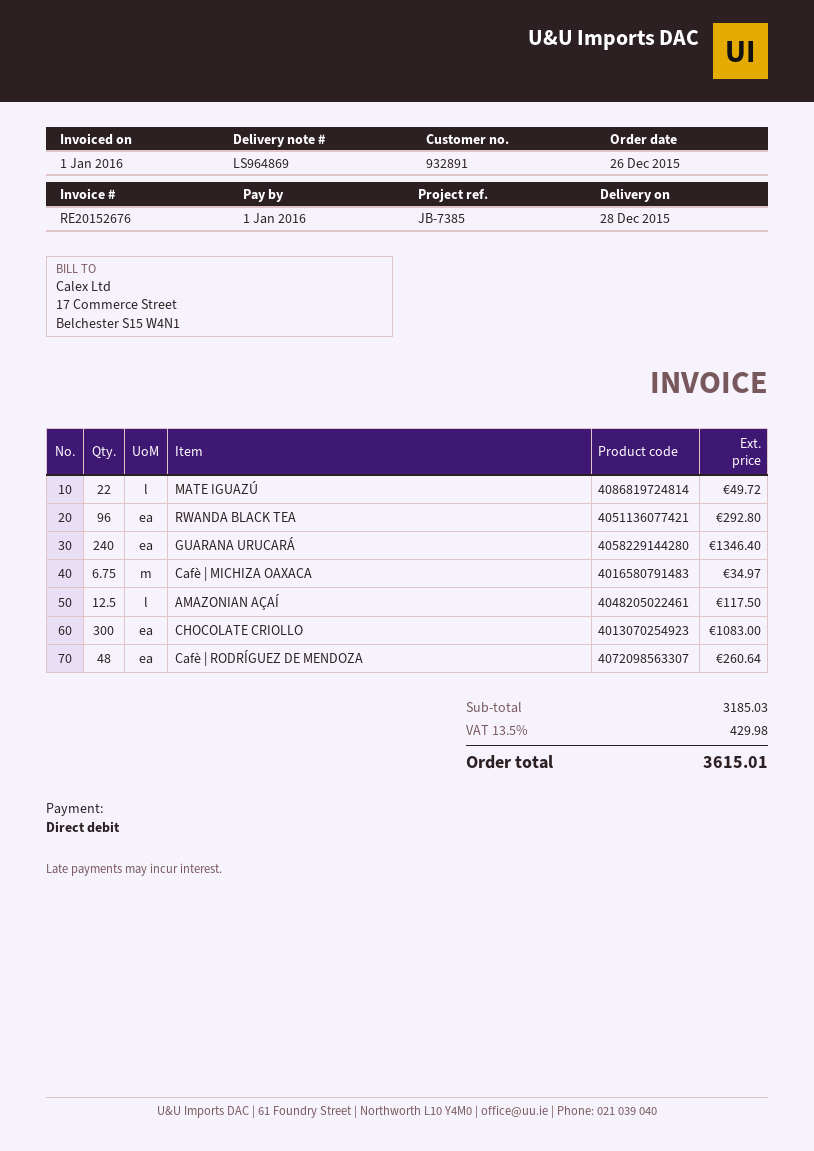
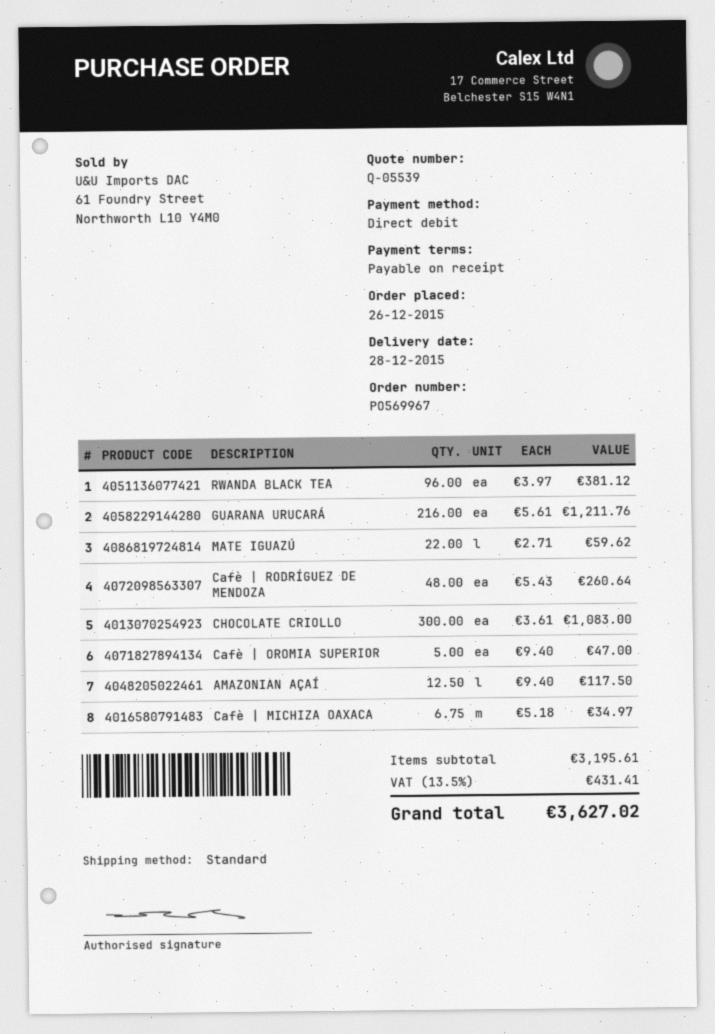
MATE IGUAZÚ: 22 for 49.72 -> 22 for 59.62
RWANDA BLACK TEA: 96 for 292.80 -> 96 for 381.12
GUARANA URUCARÁ: 240 for 1346.40 -> 216 for 1211.76
Cafè | OROMIA SUPERIOR: none -> 5 for 47.00
subtotal: 3185.03 -> 3195.61
tax: 13.5% = 429.98 -> 13.5% = 431.41
total: 3615.01 -> 3627.02

